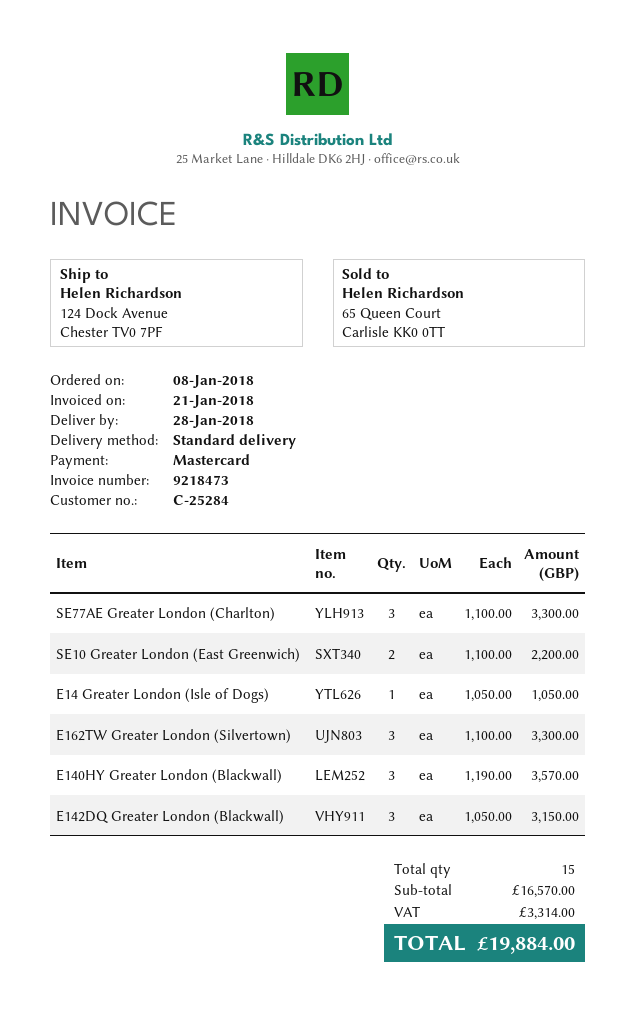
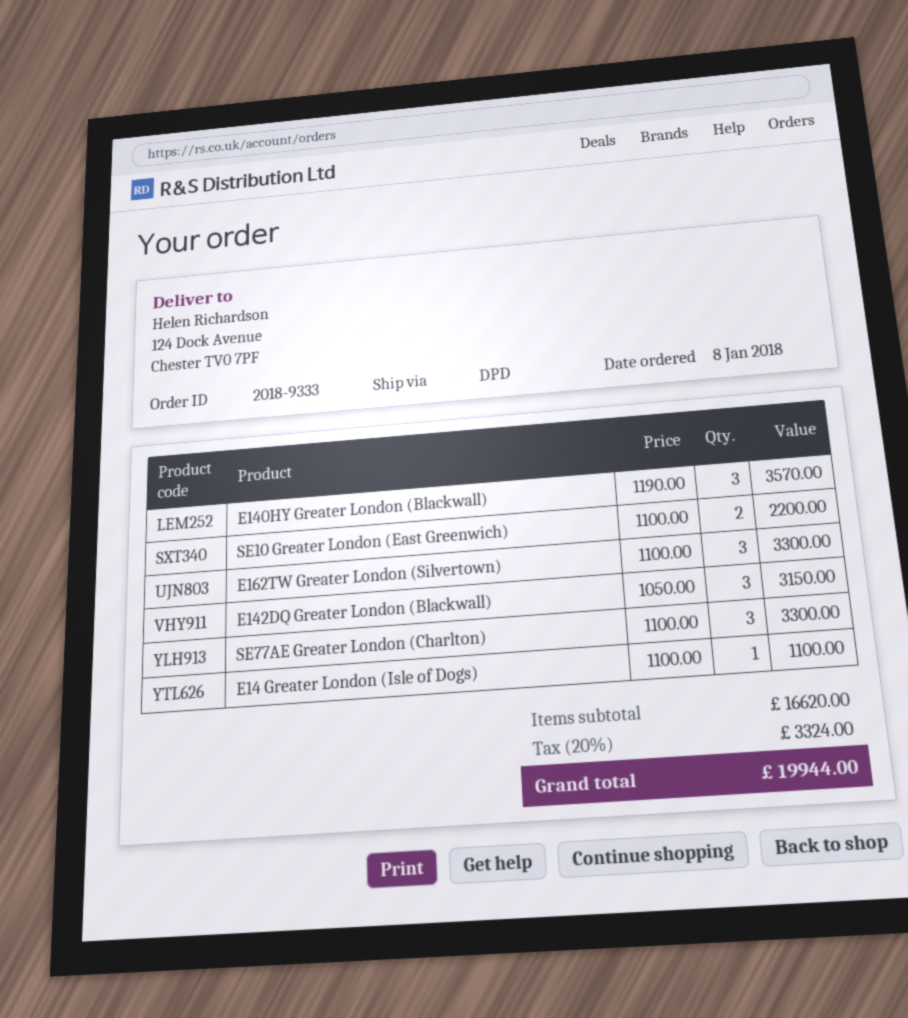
shipping method: standard -> DPD
E14 Greater London (Isle of Dogs): 1 x 1050.00 = 1050.00 -> 1 x 1100.00 = 1100.00
subtotal: 16570.00 -> 16620.00
tax: 3314.00 -> 3324.00
total: 19884.00 -> 19944.00

